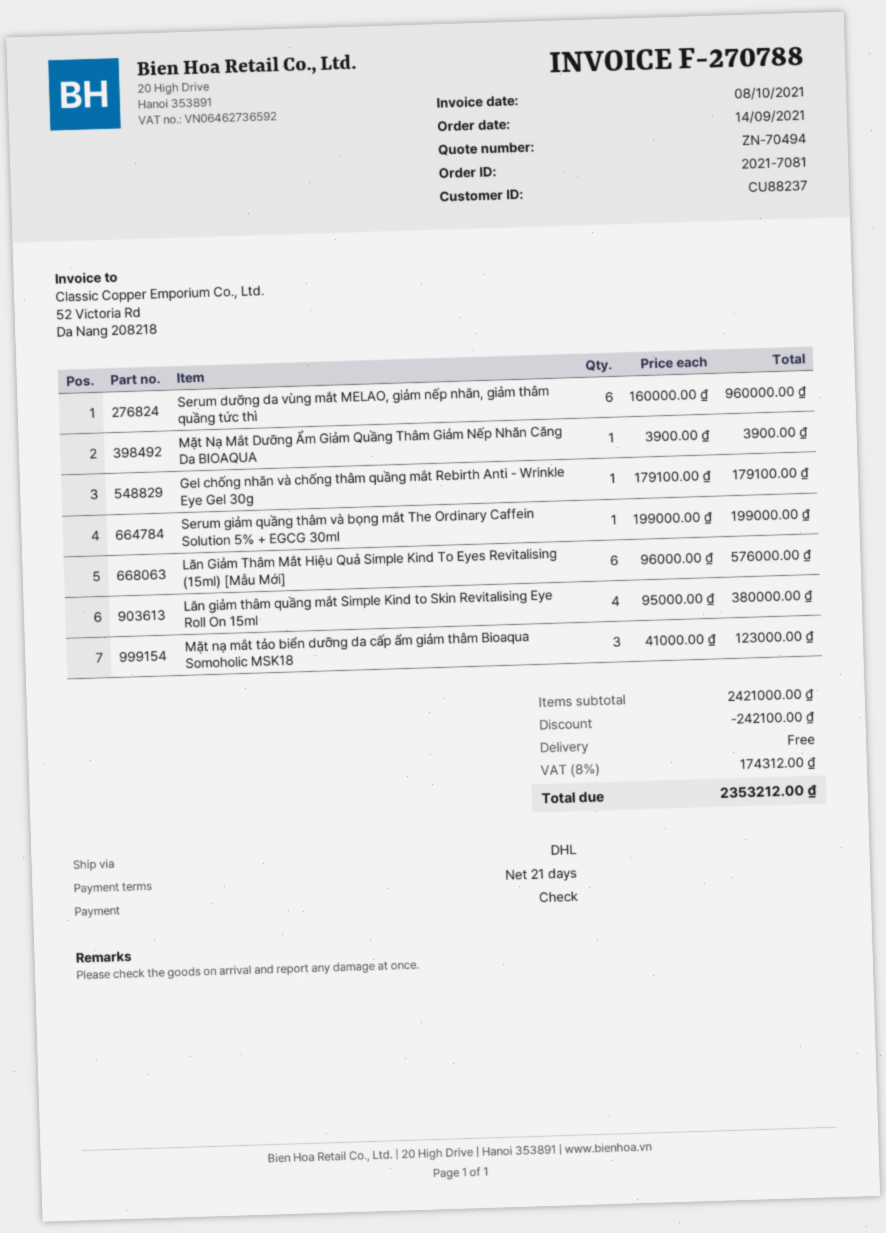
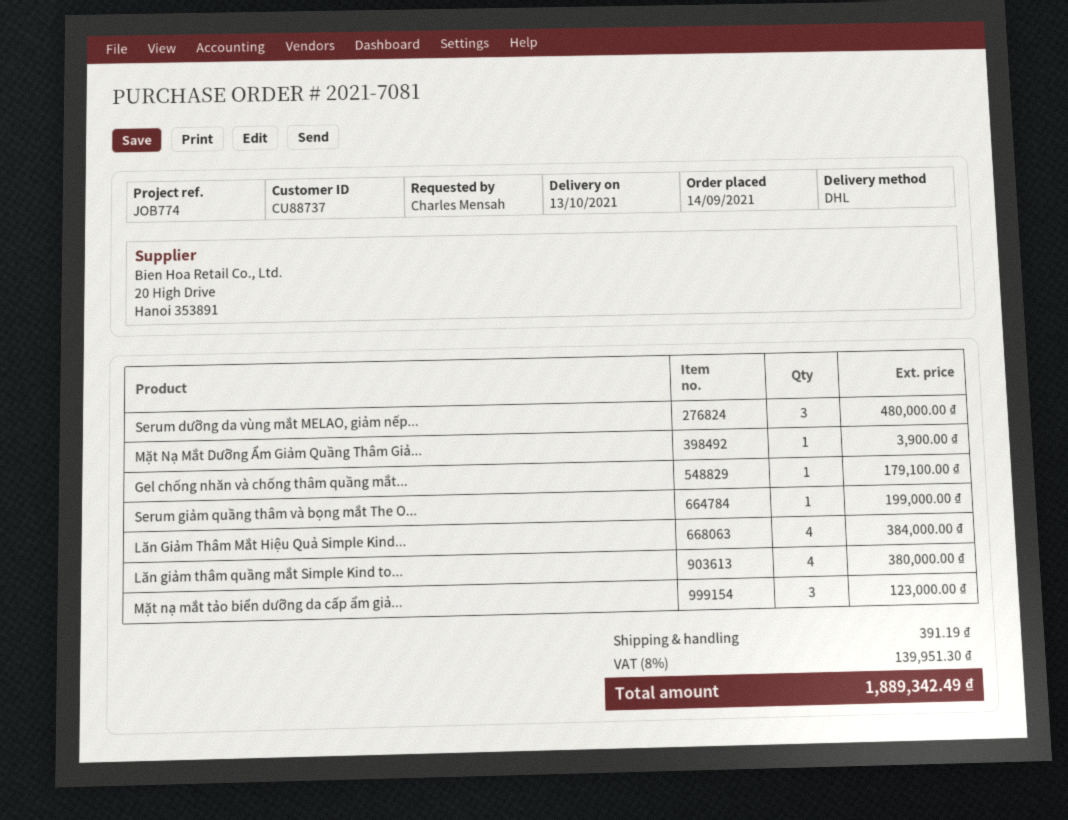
customer number: CU88237 -> CU88737
Serum dưỡng da vùng mắt MELAO, giảm nếp nhăn, giảm thâm quầng tức thì: 6 for 960000.00 -> 3 for 480000.00
Lăn Giảm Thâm Mắt Hiệu Quả Simple Kind To Eyes Revitalising (15ml) [Mẫu Mới]: 6 for 576000.00 -> 4 for 384000.00
discount: 242100.00 -> none
shipping: 0.00 -> 391.19
tax: 8% = 174312.00 -> 8% = 139951.30
total: 2353212.00 -> 1889342.49

